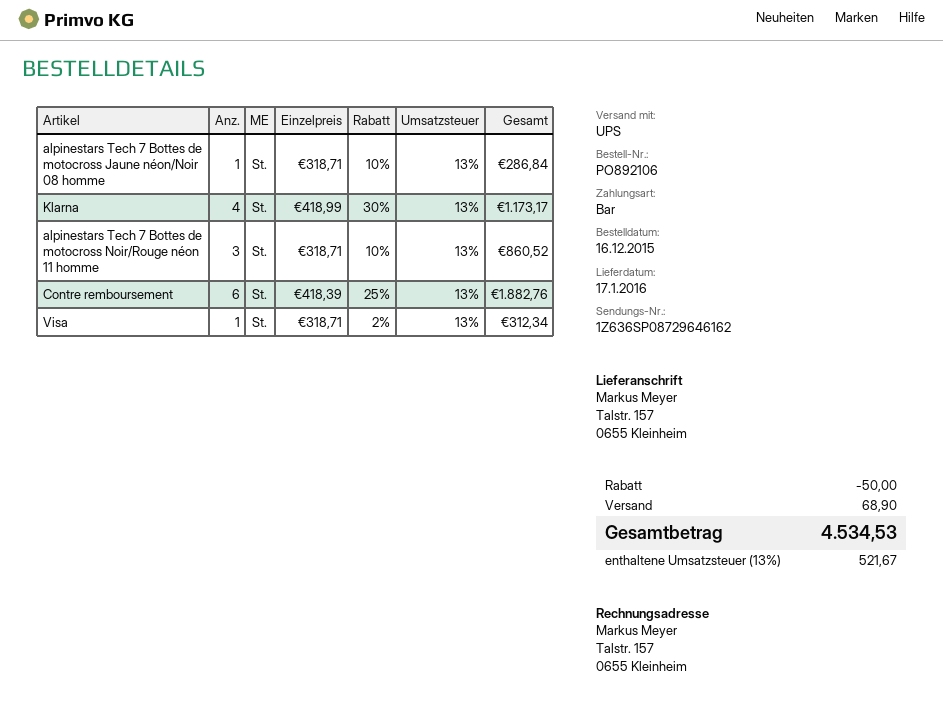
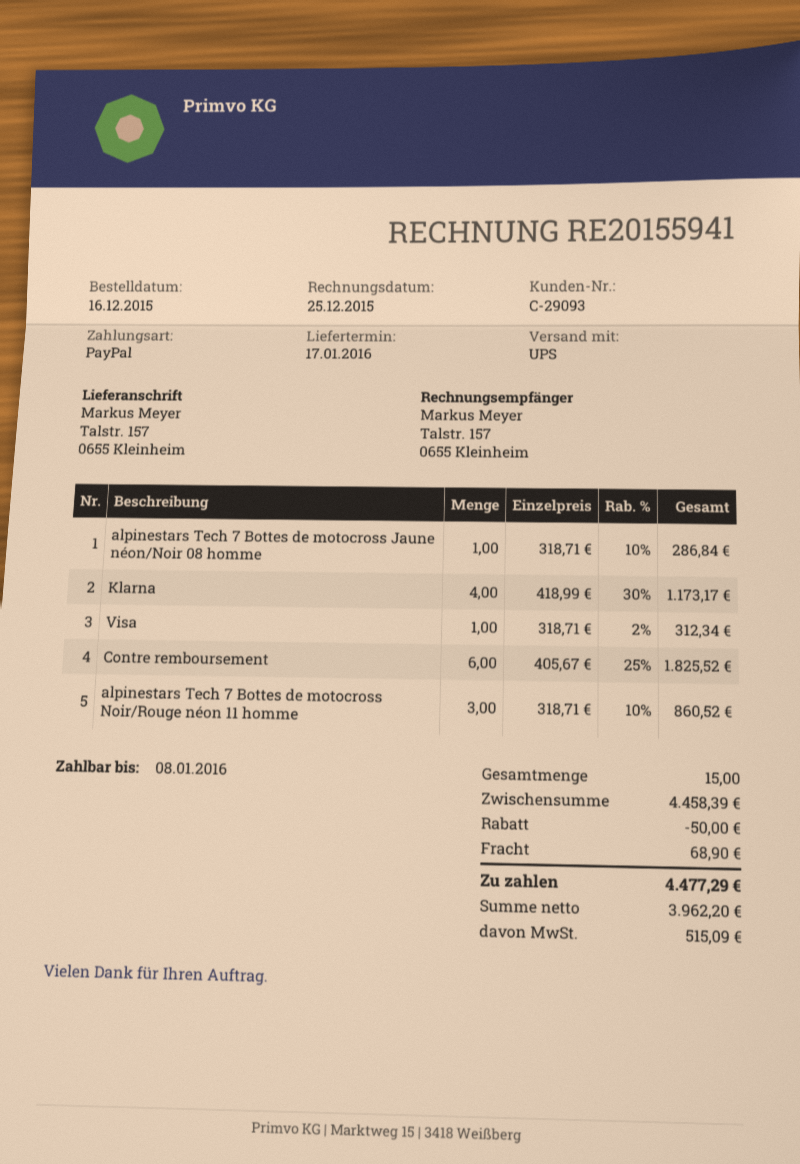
payment method: cash -> PayPal
Contre remboursement: 6 x 418.39 - 25% = 1882.76 -> 6 x 405.67 - 25% = 1825.52
tax: 521.67 -> 515.09
total: 4534.53 -> 4477.29

